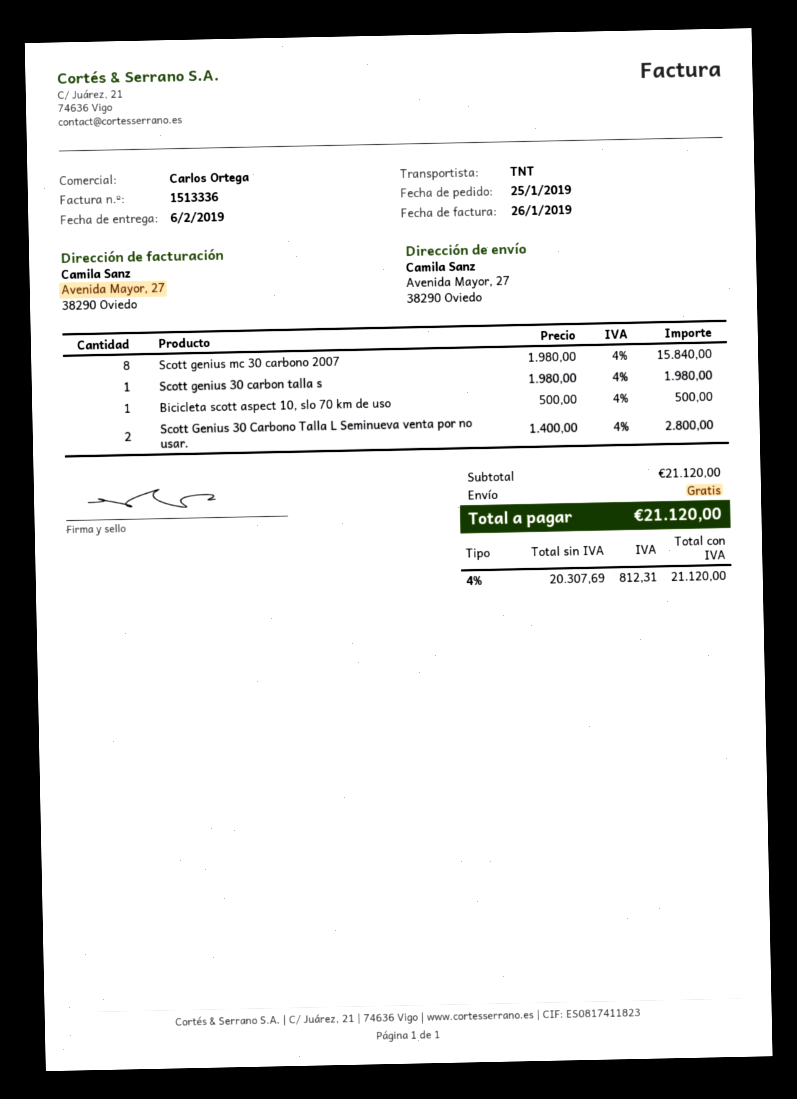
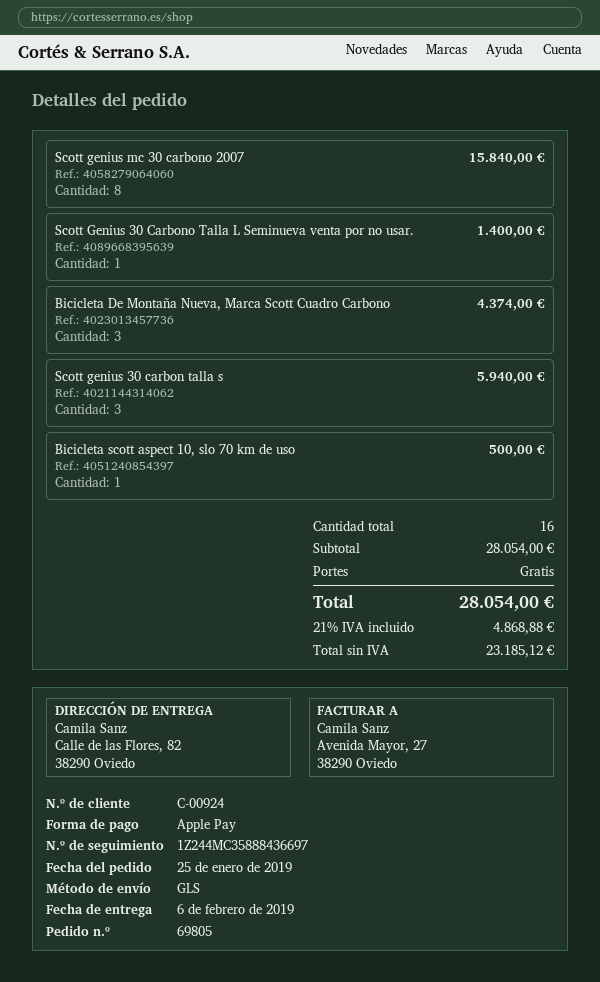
shipping method: TNT -> GLS
ship to: Avenida Mayor, 27, 38290 Oviedo -> Calle de las Flores, 82, 38290 Oviedo
Scott genius 30 carbon talla s: 1 for 1980.00 -> 3 for 5940.00
Scott Genius 30 Carbono Talla L Seminueva venta por no usar.: 2 for 2800.00 -> 1 for 1400.00
Bicicleta De Montaña Nueva, Marca Scott Cuadro Carbono: none -> 3 for 4374.00
subtotal: 21120.00 -> 28054.00
net: 20307.69 -> 23185.12
tax: 4% = 812.31 -> 21% = 4868.88
total: 21120.00 -> 28054.00

